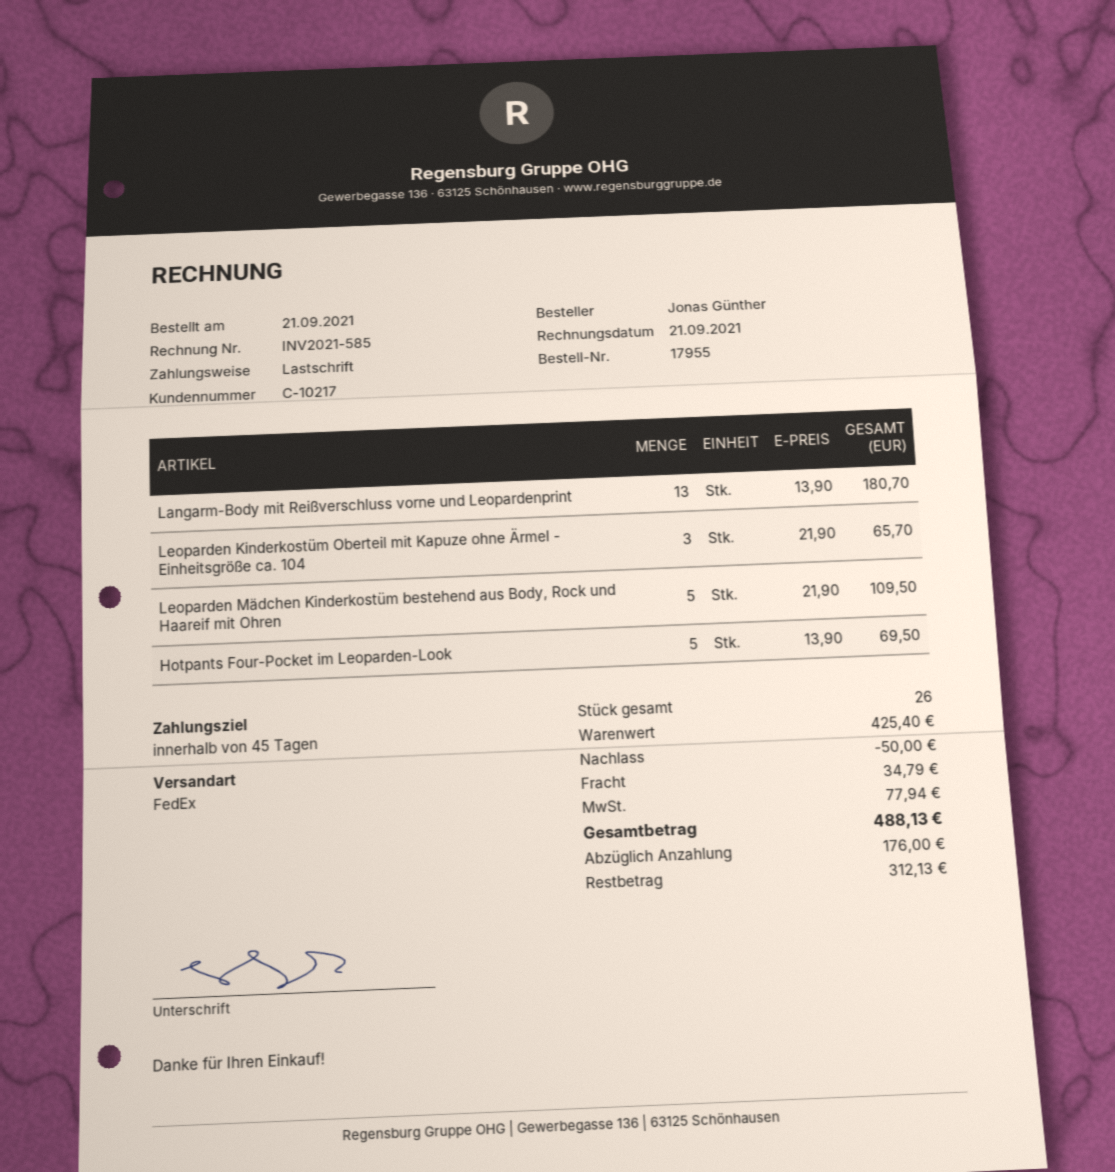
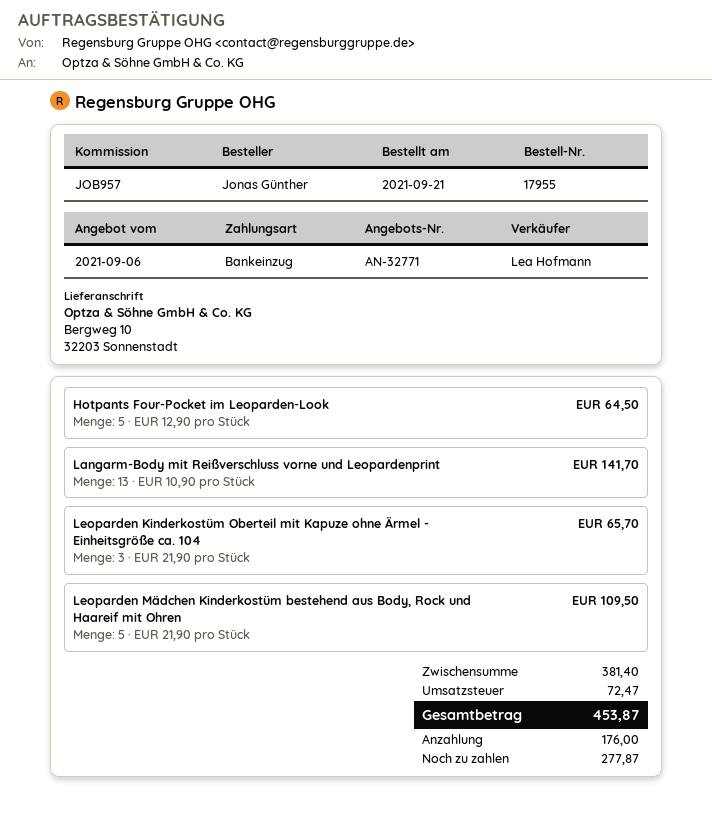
Langarm-Body mit Reißverschluss vorne und Leopardenprint: 13 x 13.90 = 180.70 -> 13 x 10.90 = 141.70
Hotpants Four-Pocket im Leoparden-Look: 5 x 13.90 = 69.50 -> 5 x 12.90 = 64.50
subtotal: 425.40 -> 381.40
discount: 50.00 -> none
shipping: 34.79 -> none
tax: 77.94 -> 72.47
total: 488.13 -> 453.87
balance: 312.13 -> 277.87

